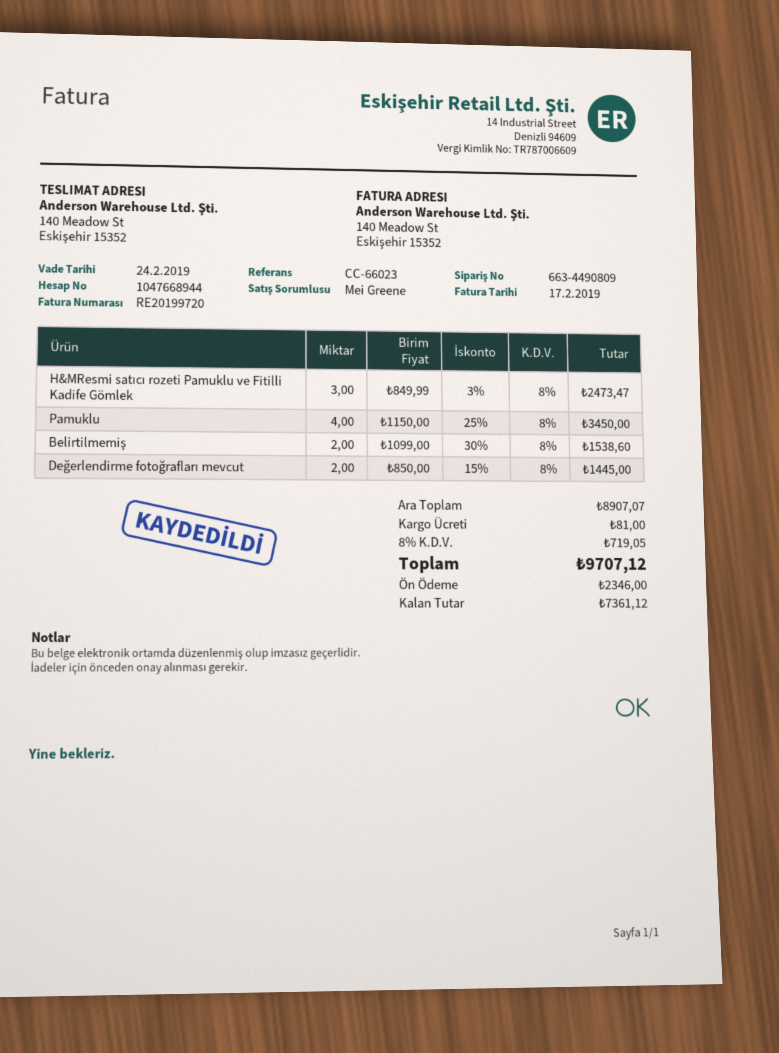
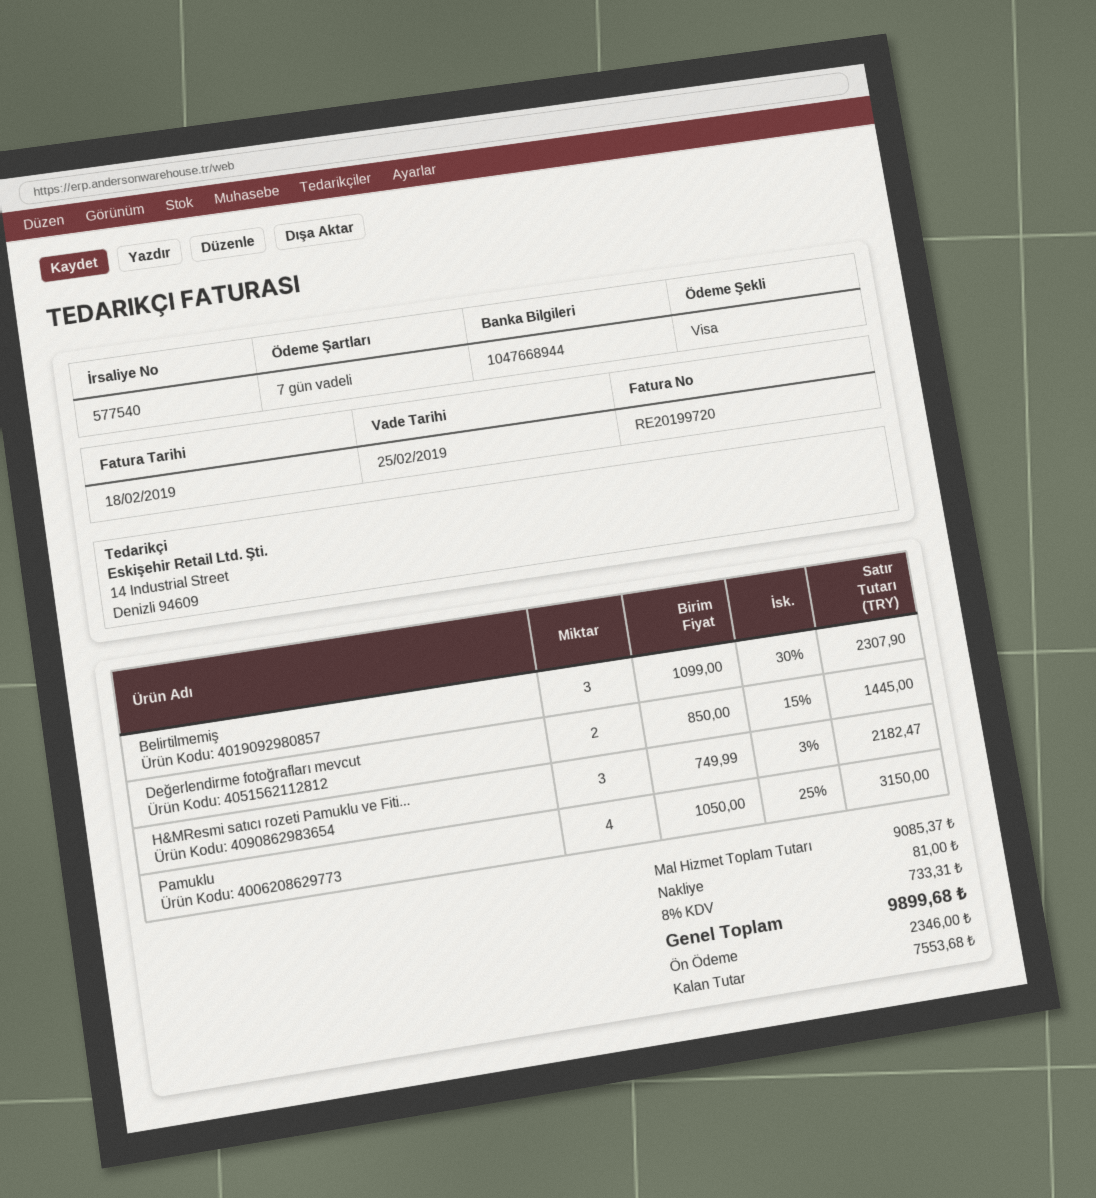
invoice date: 2019-02-17 -> 2019-02-18
due date: 2019-02-24 -> 2019-02-25
H&MResmi satıcı rozeti Pamuklu ve Fitilli Kadife Gömlek: 3 x 849.99 - 3% = 2473.47 -> 3 x 749.99 - 3% = 2182.47
Pamuklu: 4 x 1150.00 - 25% = 3450.00 -> 4 x 1050.00 - 25% = 3150.00
Belirtilmemiş: 2 x 1099.00 - 30% = 1538.60 -> 3 x 1099.00 - 30% = 2307.90
subtotal: 8907.07 -> 9085.37
tax: 8% = 719.05 -> 8% = 733.31
total: 9707.12 -> 9899.68
balance: 7361.12 -> 7553.68

